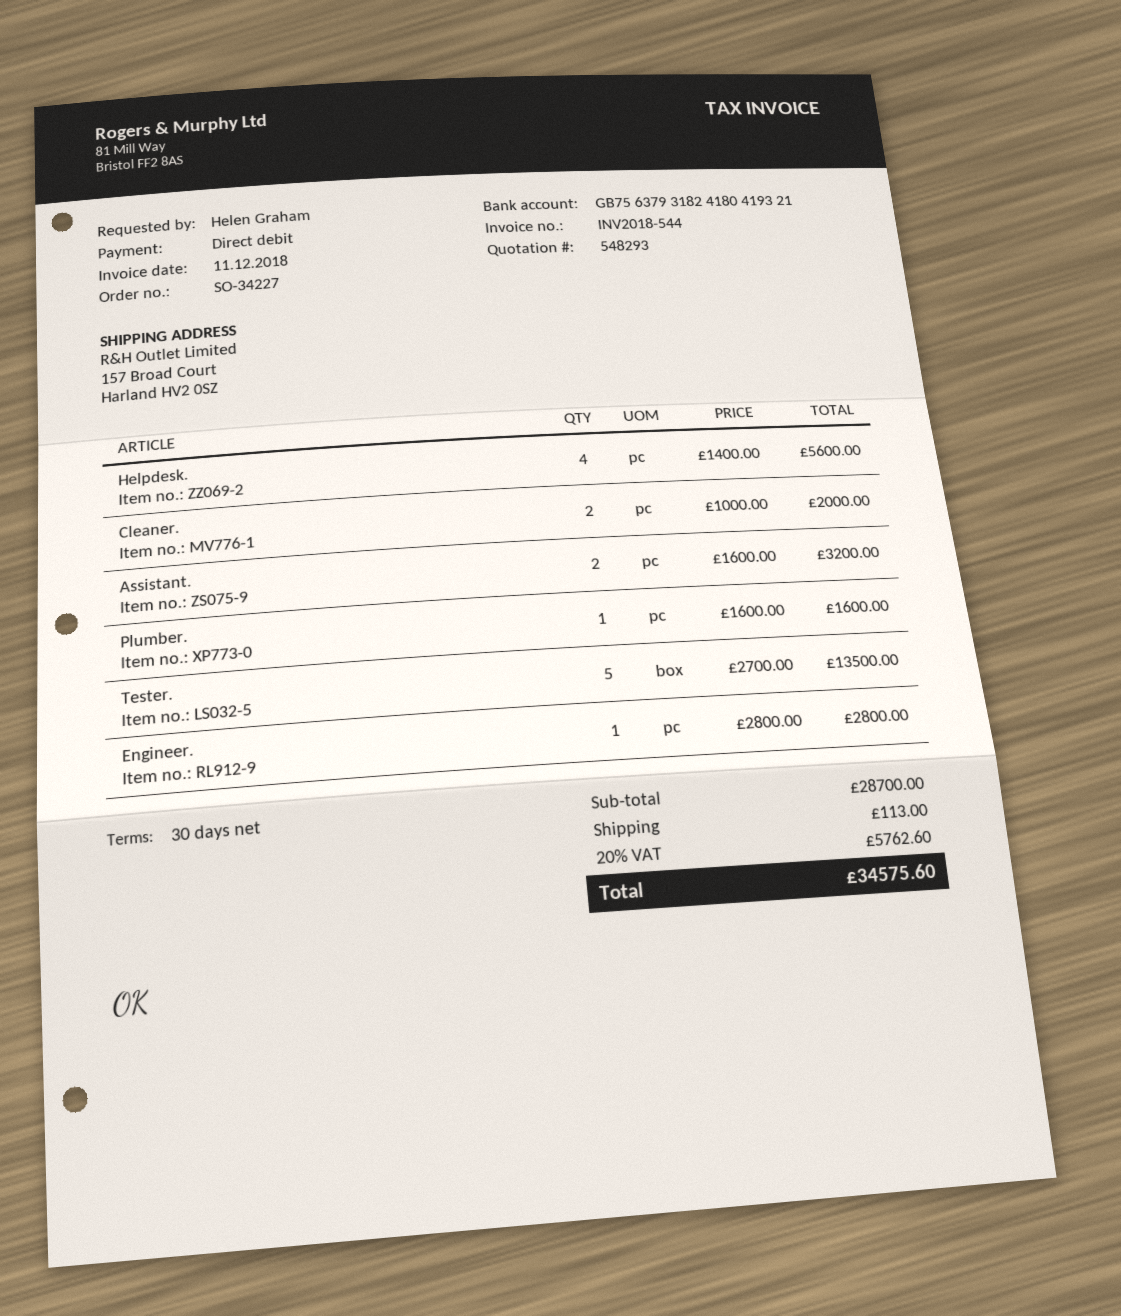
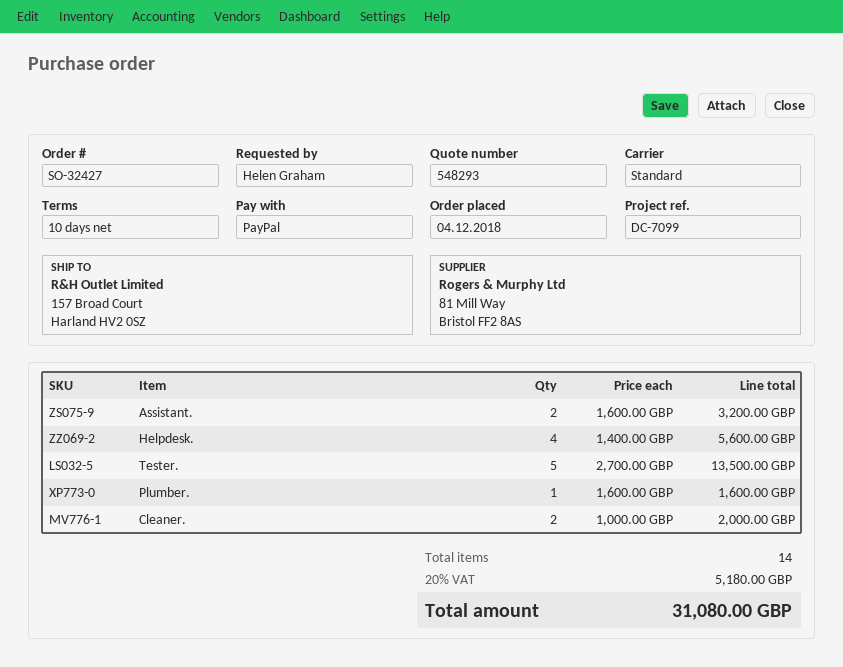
order number: SO-34227 -> SO-32427
payment terms: 30 days -> 10 days
payment method: direct debit -> PayPal
Engineer.: 1 x 2800.00 = 2800.00 -> none
shipping: 113.00 -> none
tax: 20% = 5762.60 -> 20% = 5180.00
total: 34575.60 -> 31080.00

